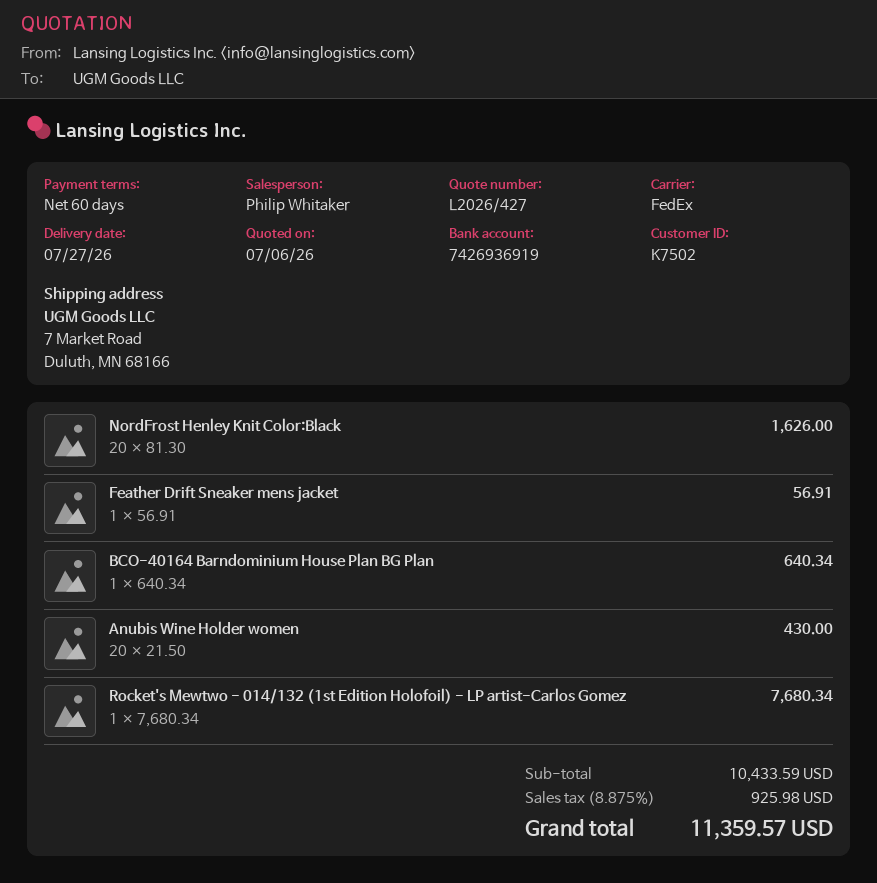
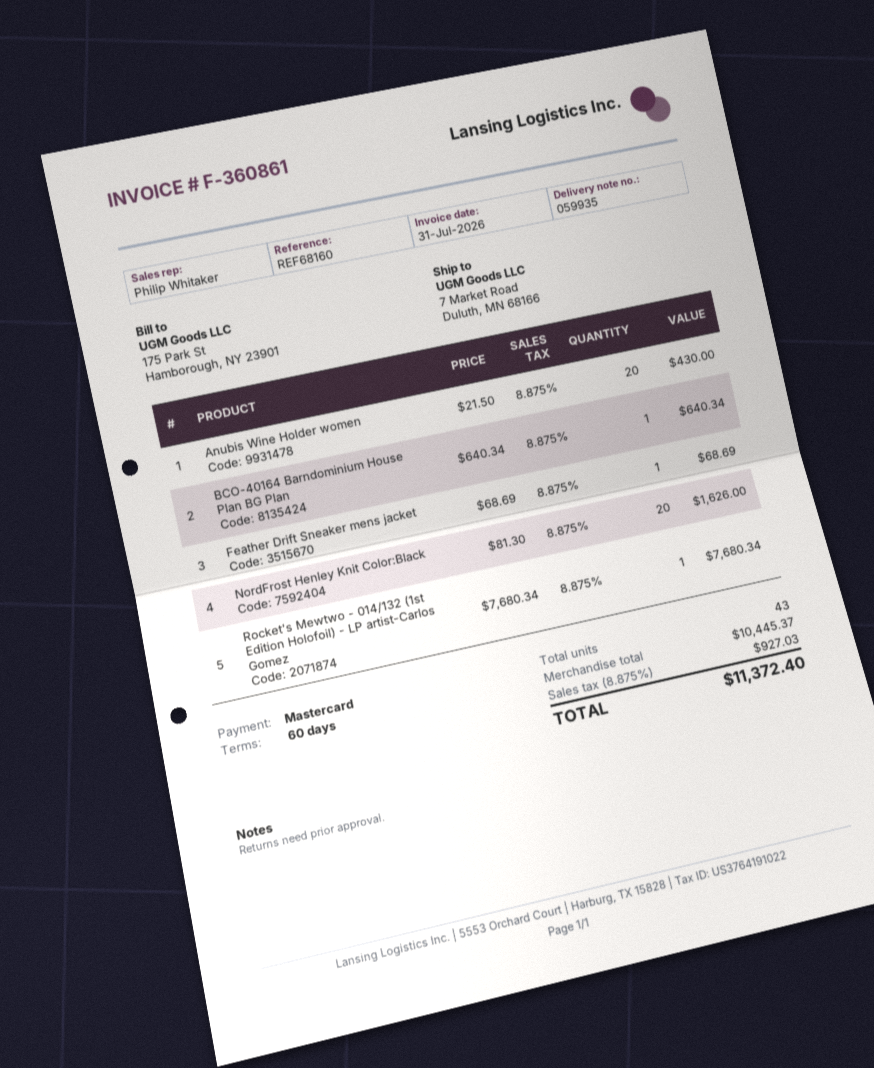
Feather Drift Sneaker mens jacket: 1 x 56.91 = 56.91 -> 1 x 68.69 = 68.69
subtotal: 10433.59 -> 10445.37
tax: 8.875% = 925.98 -> 8.875% = 927.03
total: 11359.57 -> 11372.40

